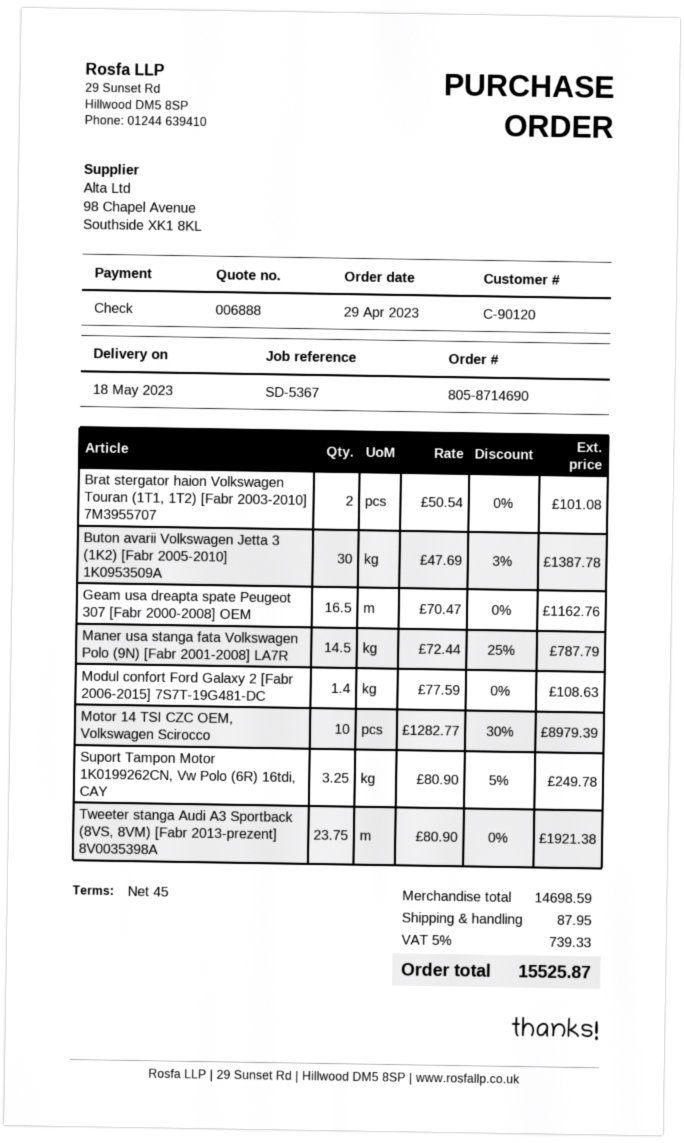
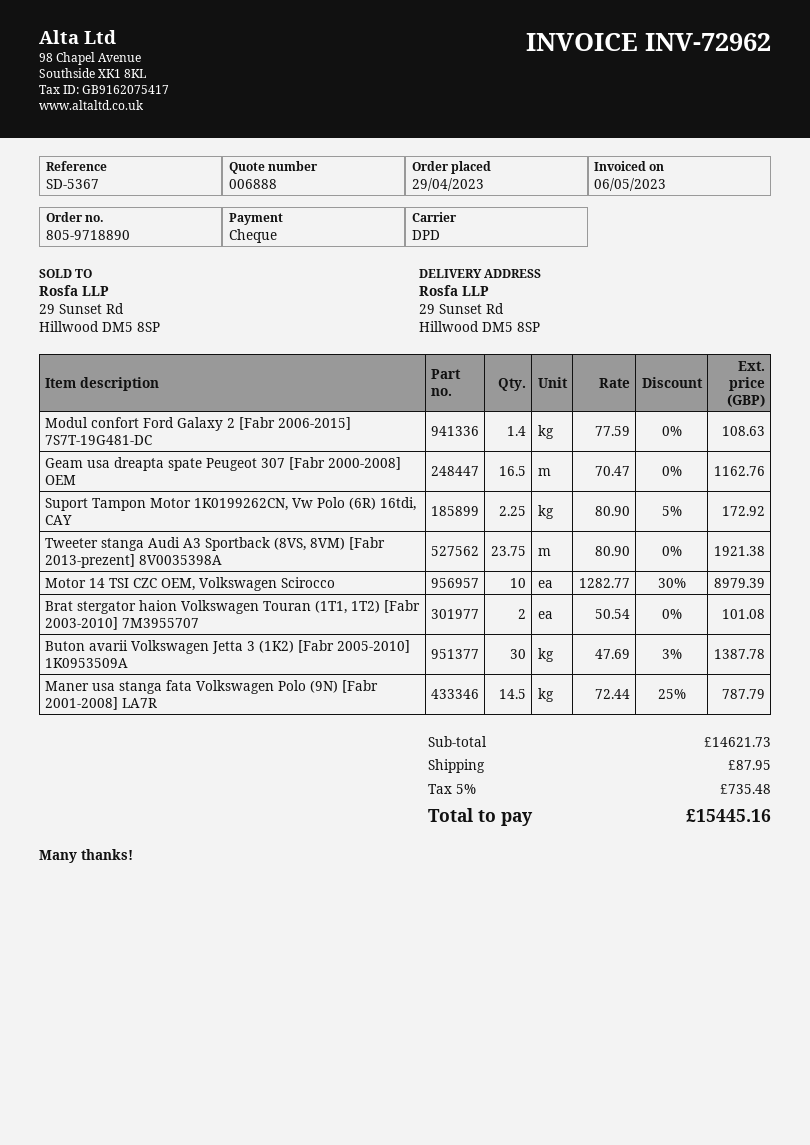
order number: 805-8714690 -> 805-9718890
Suport Tampon Motor 1K0199262CN, Vw Polo (6R) 16tdi, CAY: 3.25 x 80.90 - 5% = 249.78 -> 2.25 x 80.90 - 5% = 172.92
subtotal: 14698.59 -> 14621.73
tax: 5% = 739.33 -> 5% = 735.48
total: 15525.87 -> 15445.16

